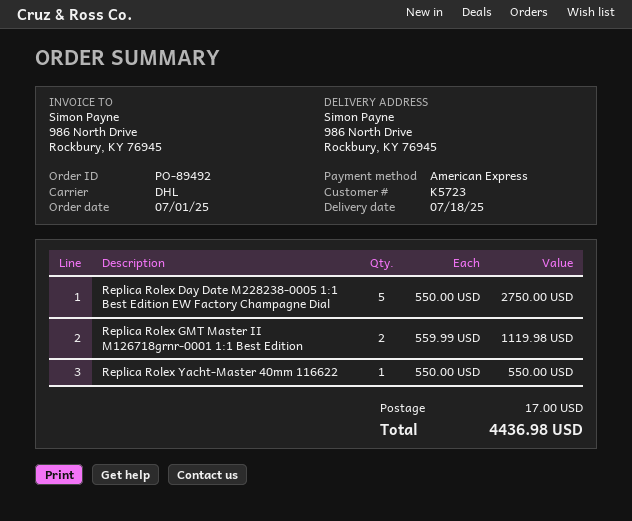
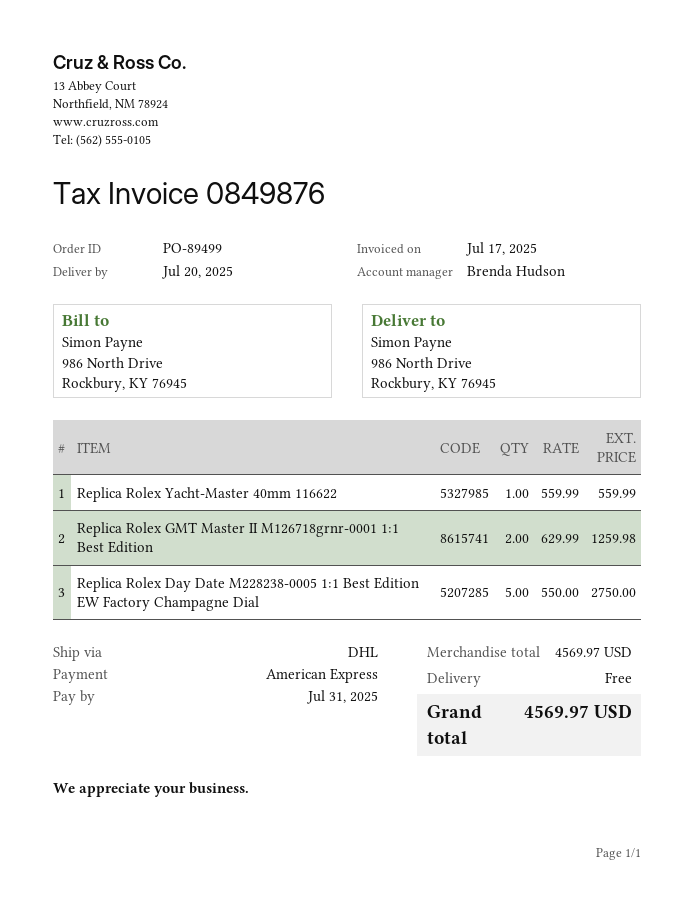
order number: PO-89492 -> PO-89499
delivery date: 2025-07-18 -> 2025-07-20
Replica Rolex GMT Master II M126718grnr-0001 1:1 Best Edition: 2 x 559.99 = 1119.98 -> 2 x 629.99 = 1259.98
Replica Rolex Yacht-Master 40mm 116622: 1 x 550.00 = 550.00 -> 1 x 559.99 = 559.99
shipping: 17.00 -> 0.00
total: 4436.98 -> 4569.97

